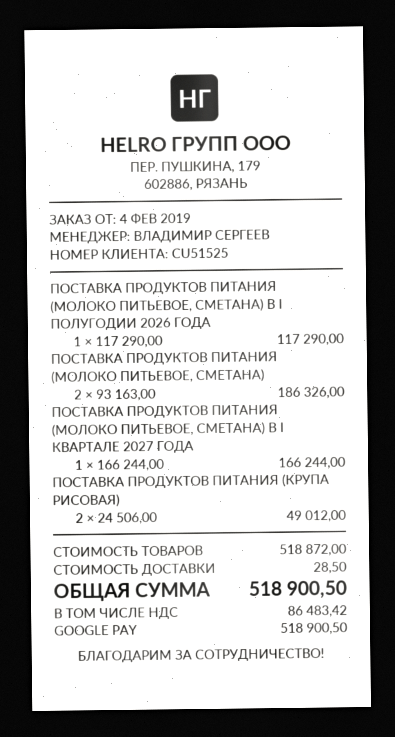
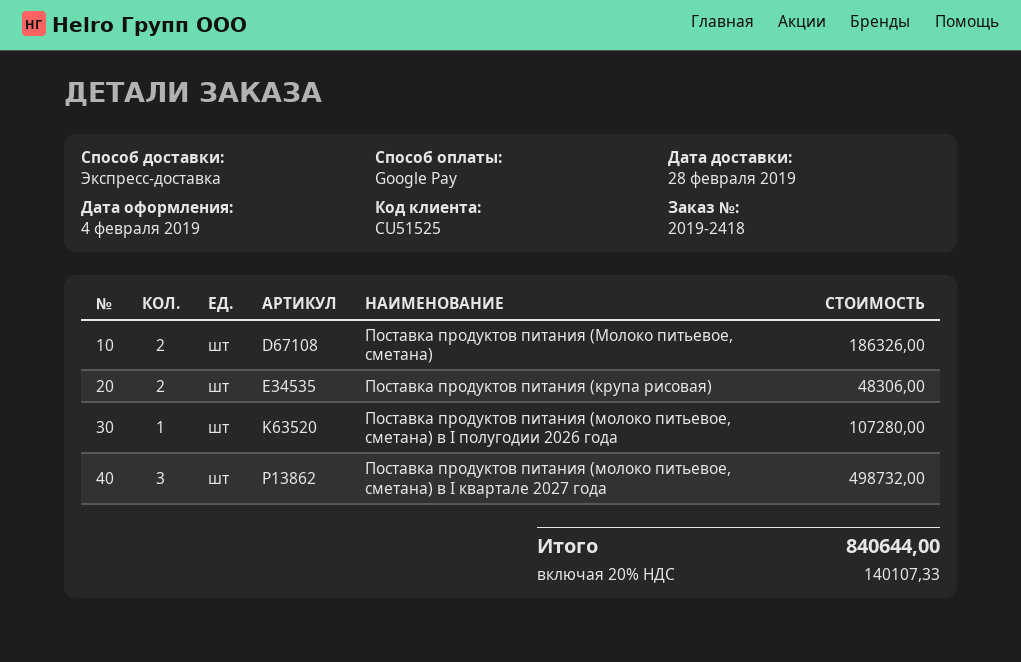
ПОСТАВКА ПРОДУКТОВ ПИТАНИЯ (МОЛОКО ПИТЬЕВОЕ, СМЕТАНА) В I ПОЛУГОДИИ 2026 ГОДА: 1 for 117290.00 -> 1 for 107280.00
ПОСТАВКА ПРОДУКТОВ ПИТАНИЯ (МОЛОКО ПИТЬЕВОЕ, СМЕТАНА) В I КВАРТАЛЕ 2027 ГОДА: 1 for 166244.00 -> 3 for 498732.00
ПОСТАВКА ПРОДУКТОВ ПИТАНИЯ (КРУПА РИСОВАЯ): 2 for 49012.00 -> 2 for 48306.00
shipping: 28.50 -> none
tax: 86483.42 -> 140107.33
total: 518900.50 -> 840644.00

